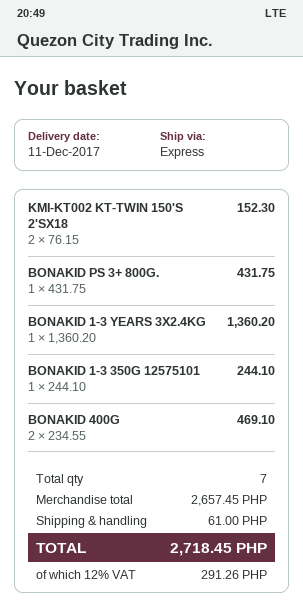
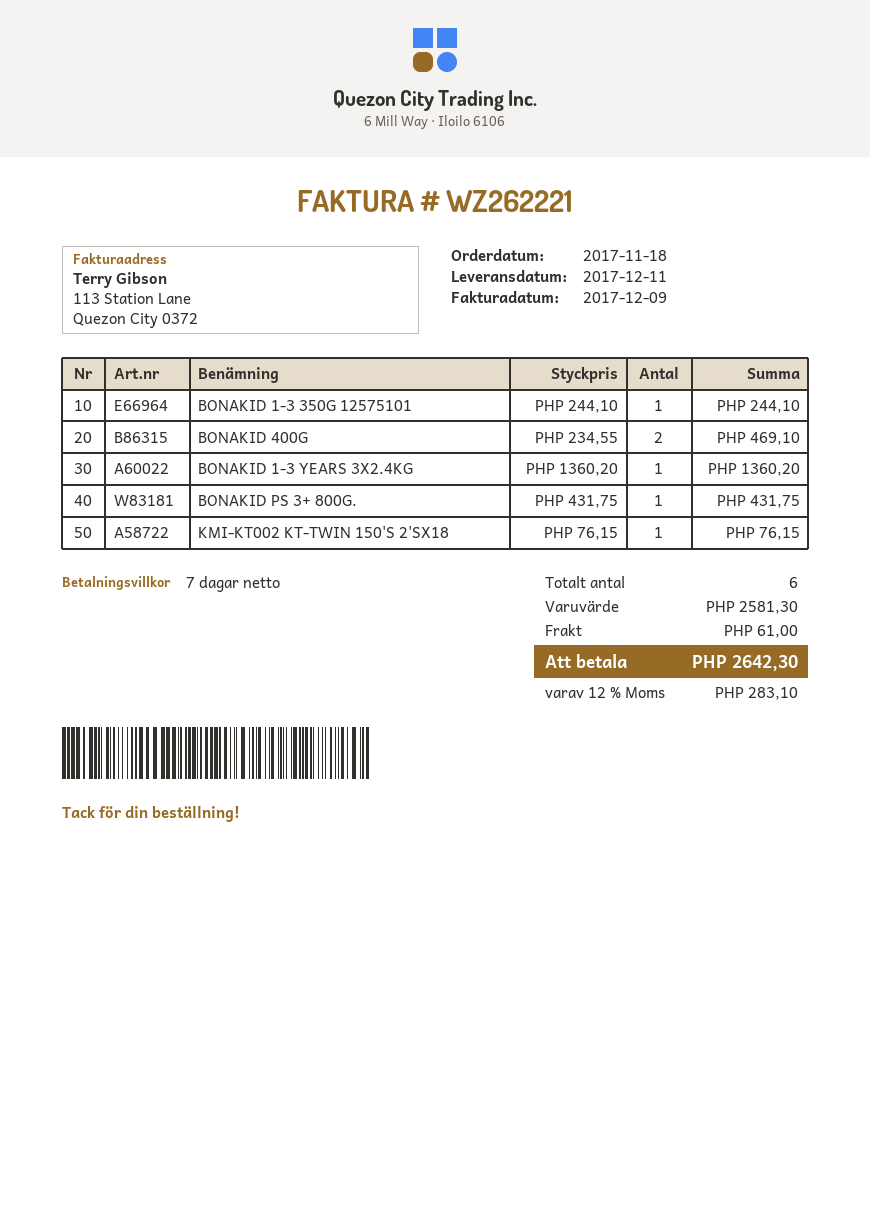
KMI-KT002 KT-TWIN 150'S 2'SX18: 2 x 76.15 = 152.30 -> 1 x 76.15 = 76.15
total quantity: 7 -> 6
subtotal: 2657.45 -> 2581.30
tax: 12% = 291.26 -> 12% = 283.10
total: 2718.45 -> 2642.30

